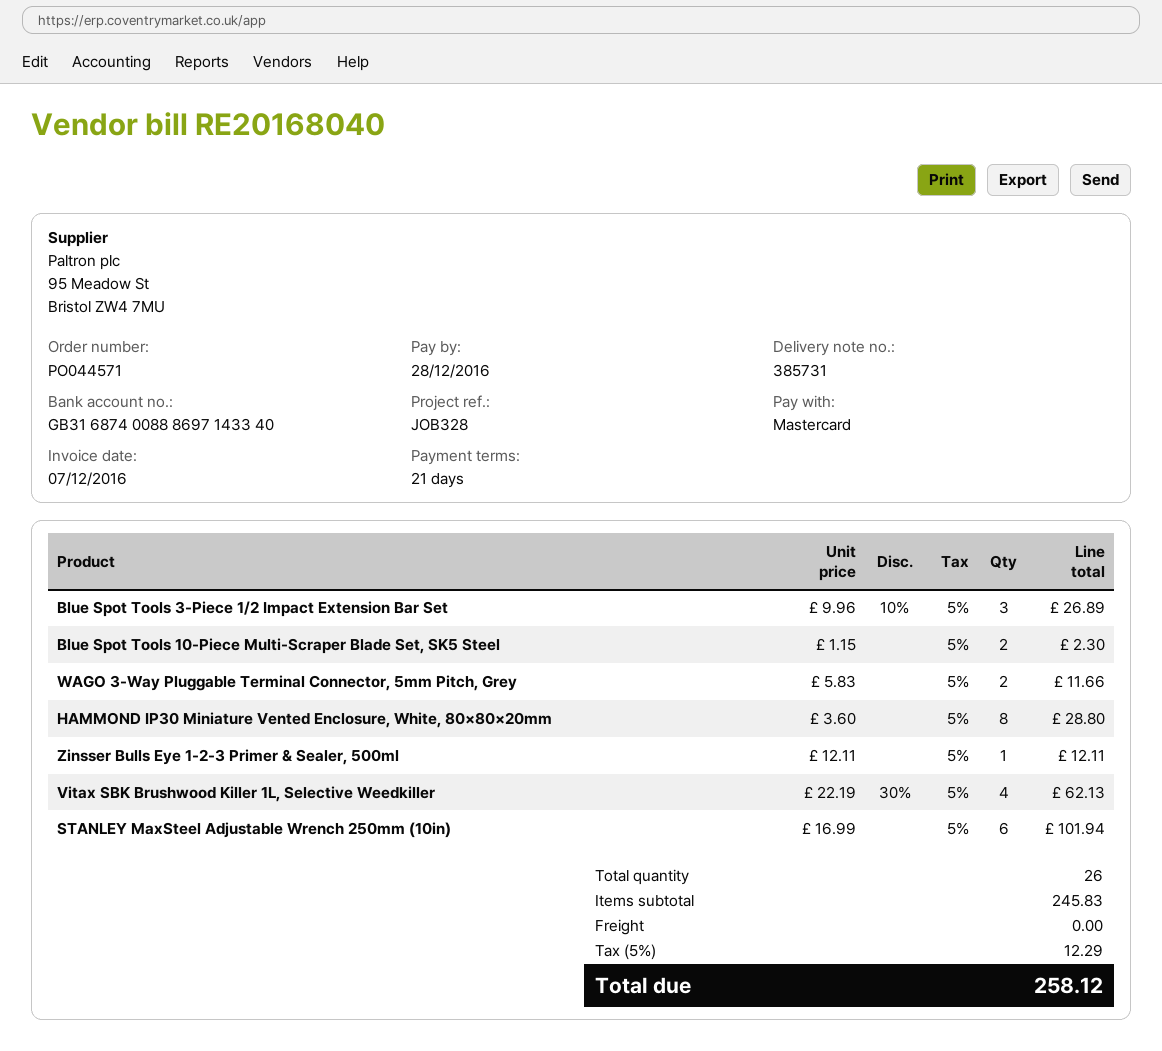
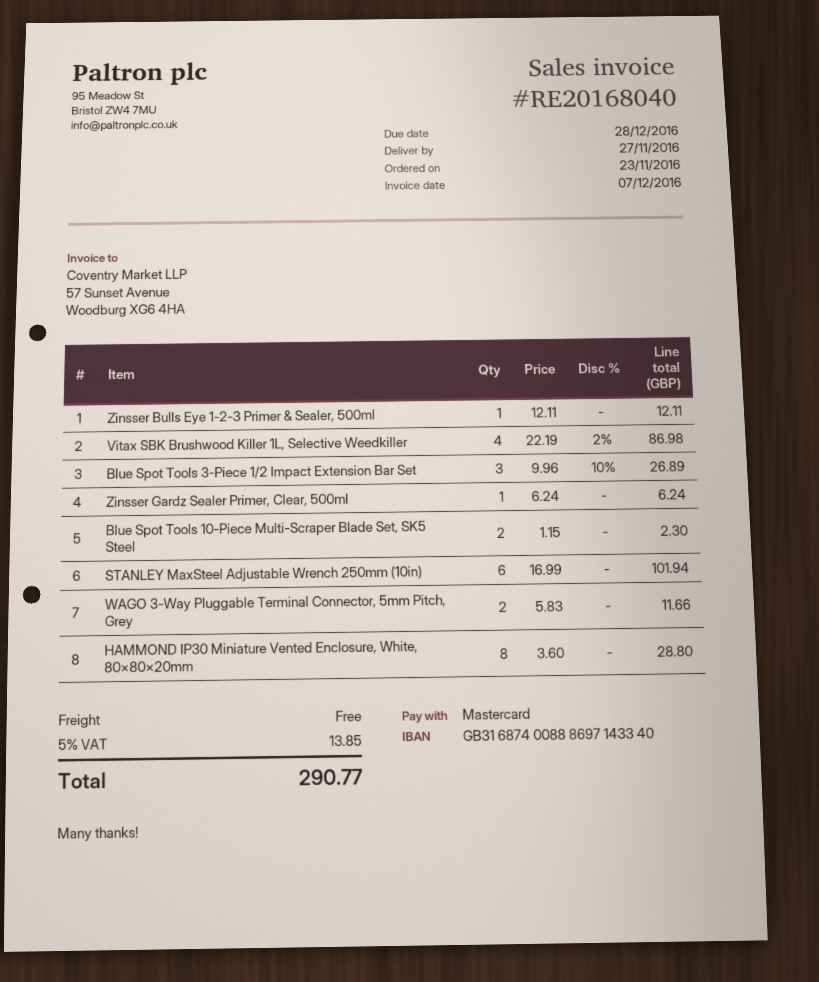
Vitax SBK Brushwood Killer 1L, Selective Weedkiller: 4 x 22.19 - 30% = 62.13 -> 4 x 22.19 - 2% = 86.98
Zinsser Gardz Sealer Primer, Clear, 500ml: none -> 1 x 6.24 = 6.24
tax: 5% = 12.29 -> 5% = 13.85
total: 258.12 -> 290.77

